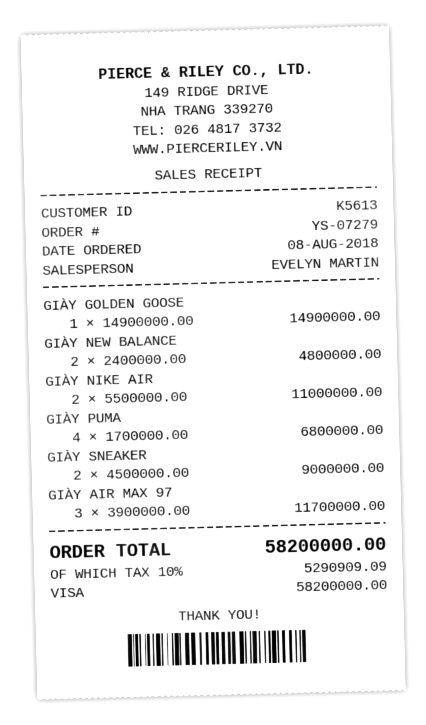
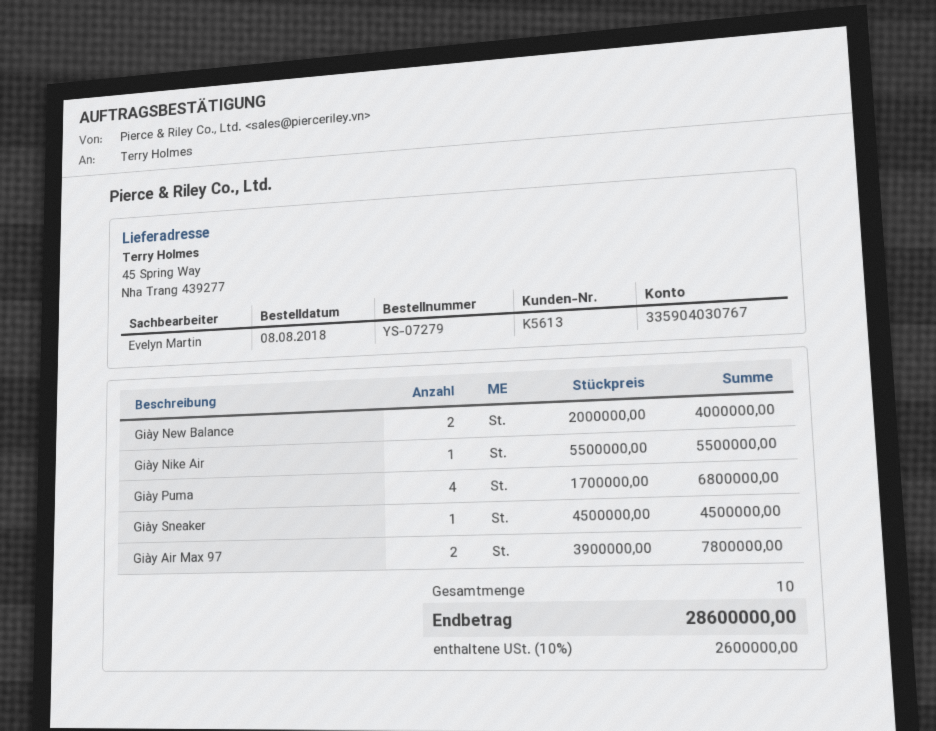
GIÀY GOLDEN GOOSE: 1 x 14900000.00 = 14900000.00 -> none
GIÀY NEW BALANCE: 2 x 2400000.00 = 4800000.00 -> 2 x 2000000.00 = 4000000.00
GIÀY NIKE AIR: 2 x 5500000.00 = 11000000.00 -> 1 x 5500000.00 = 5500000.00
GIÀY SNEAKER: 2 x 4500000.00 = 9000000.00 -> 1 x 4500000.00 = 4500000.00
GIÀY AIR MAX 97: 3 x 3900000.00 = 11700000.00 -> 2 x 3900000.00 = 7800000.00
tax: 10% = 5290909.09 -> 10% = 2600000.00
total: 58200000.00 -> 28600000.00

